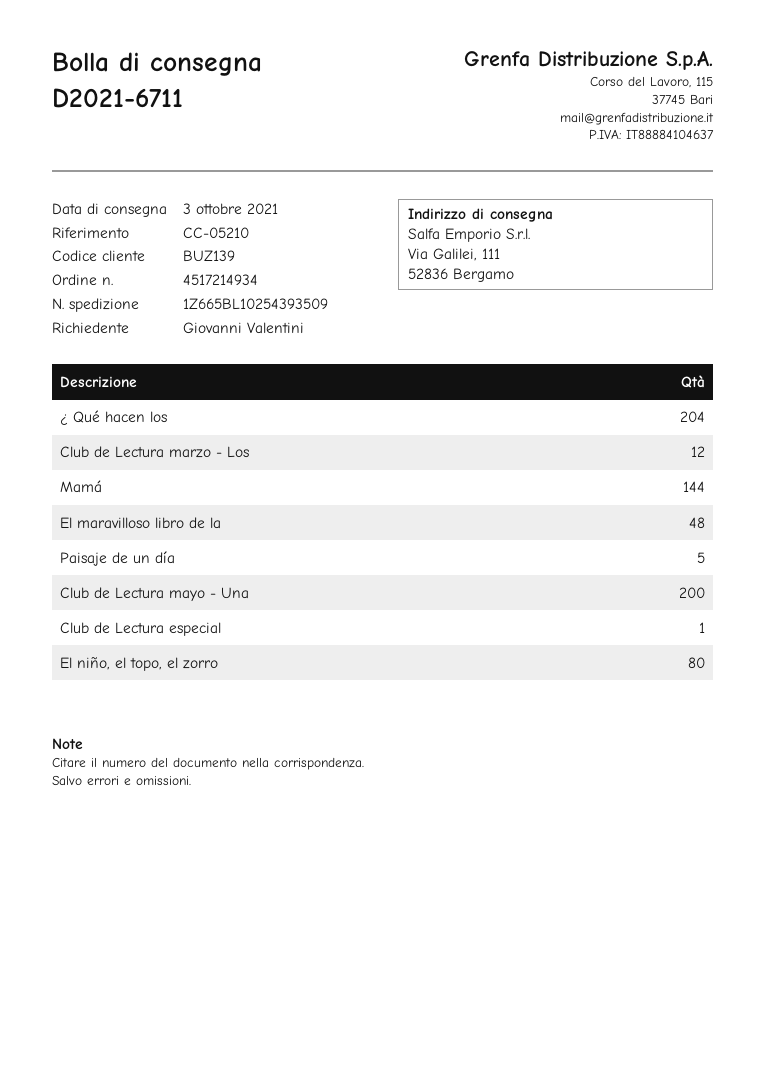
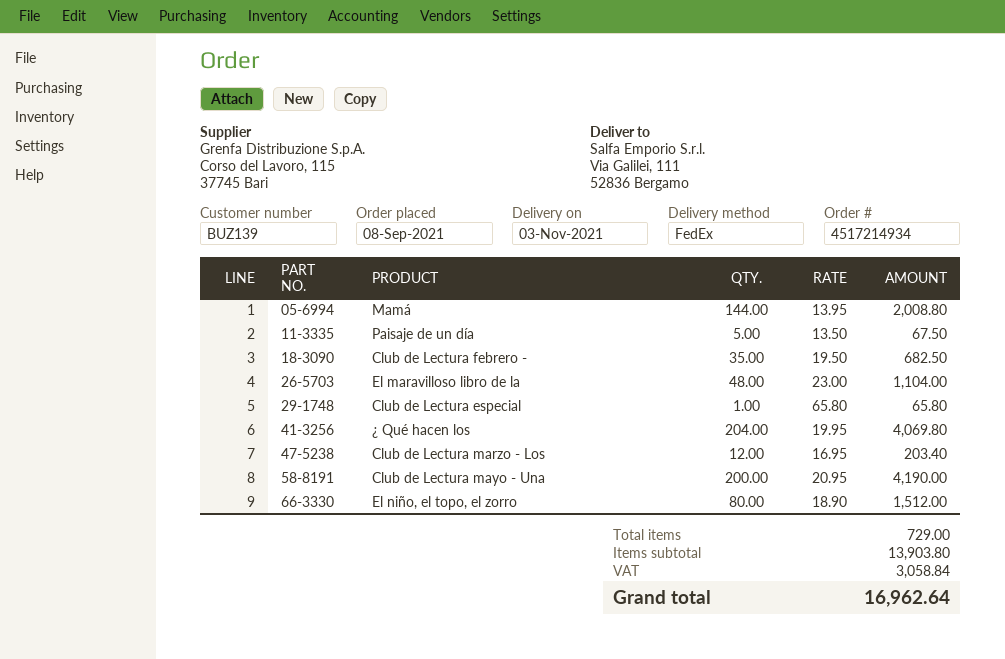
delivery date: 2021-10-03 -> 2021-11-03
Club de Lectura febrero -: none -> 35

